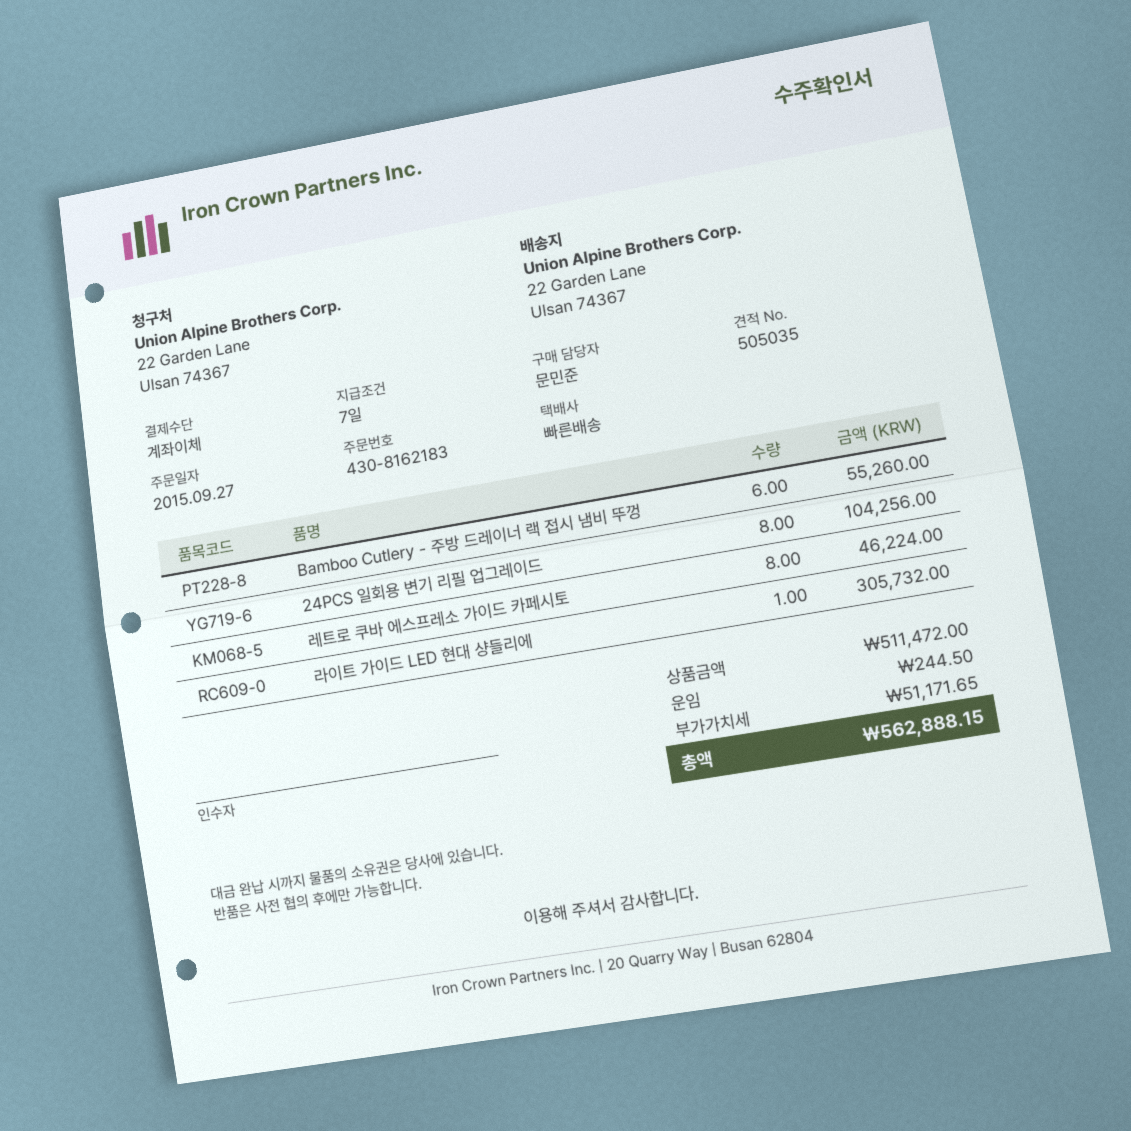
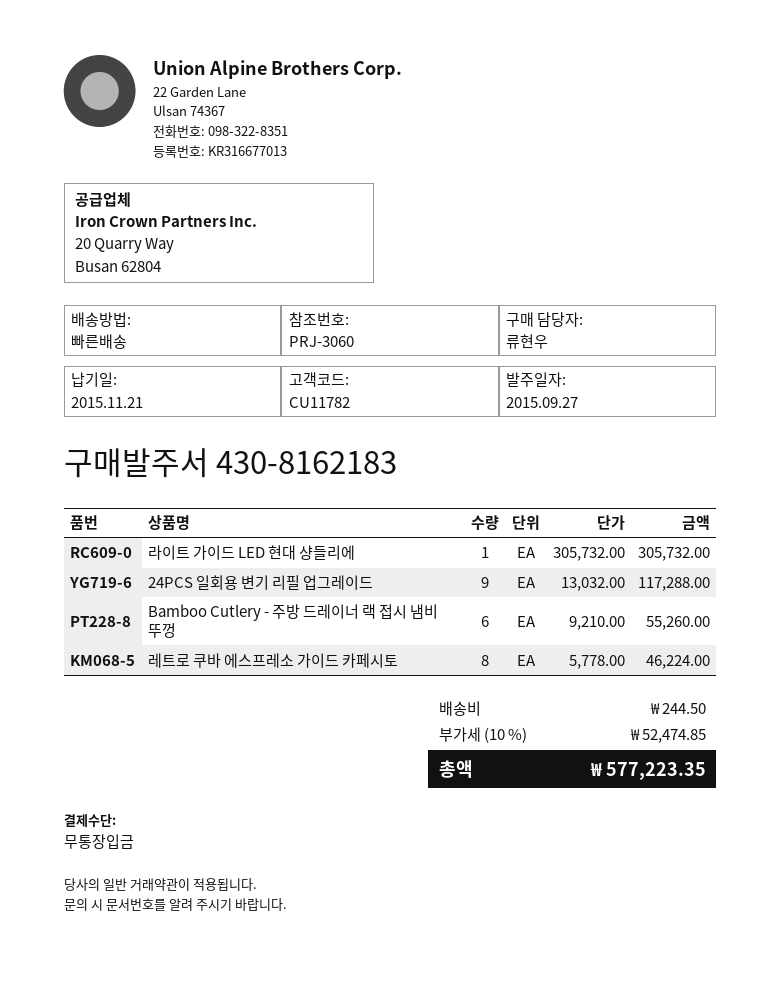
ordered by: 문민준 -> 류현우
24PCS 일회용 변기 리필 업그레이드: 8 for 104256.00 -> 9 for 117288.00
tax: 51171.65 -> 52474.85
total: 562888.15 -> 577223.35

